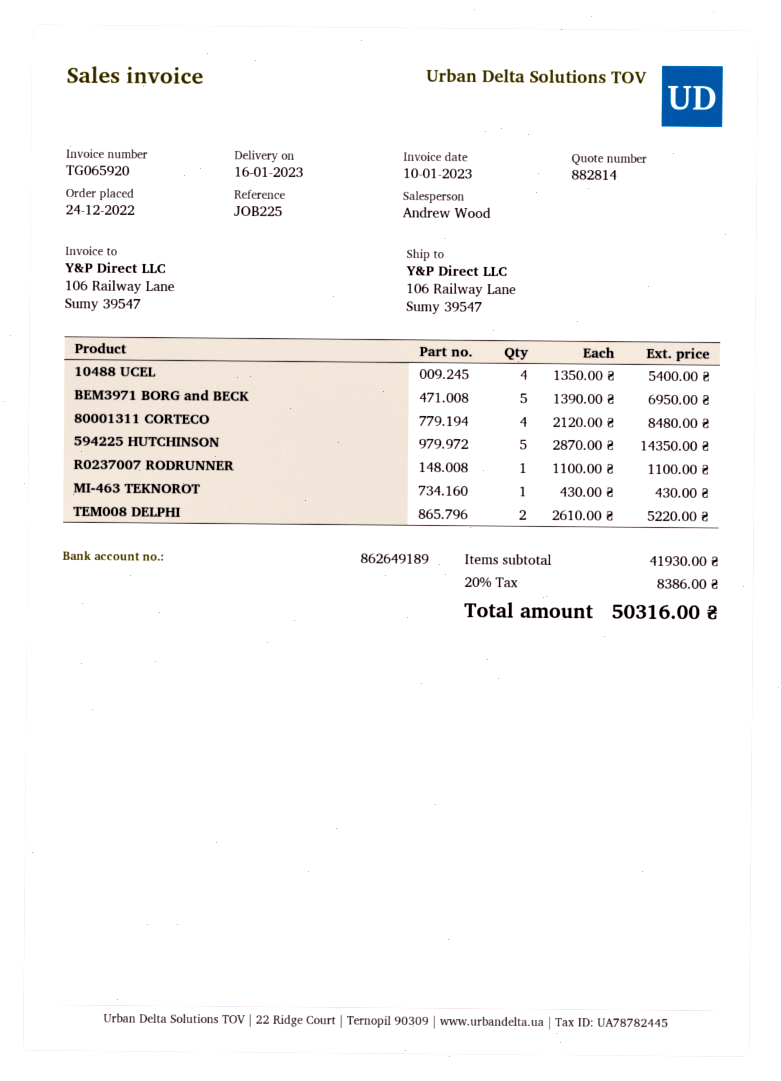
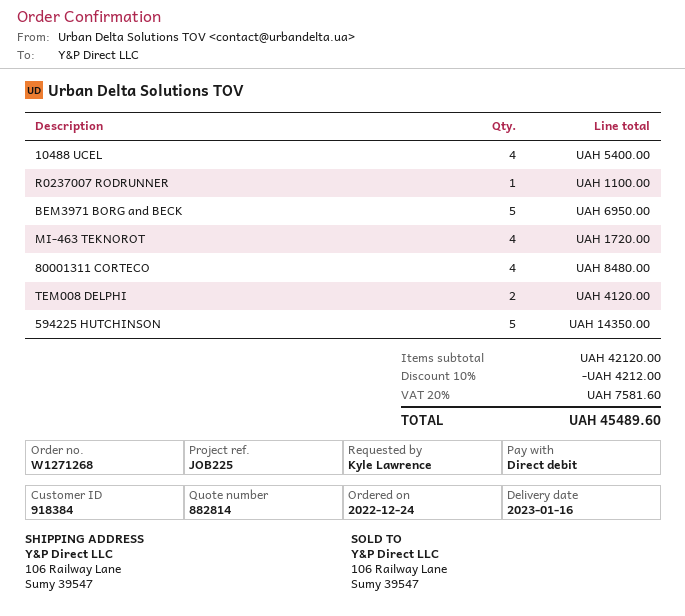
MI-463 TEKNOROT: 1 for 430.00 -> 4 for 1720.00
TEM008 DELPHI: 2 for 5220.00 -> 2 for 4120.00
subtotal: 41930.00 -> 42120.00
discount: none -> 10% = 4212.00
tax: 20% = 8386.00 -> 20% = 7581.60
total: 50316.00 -> 45489.60

